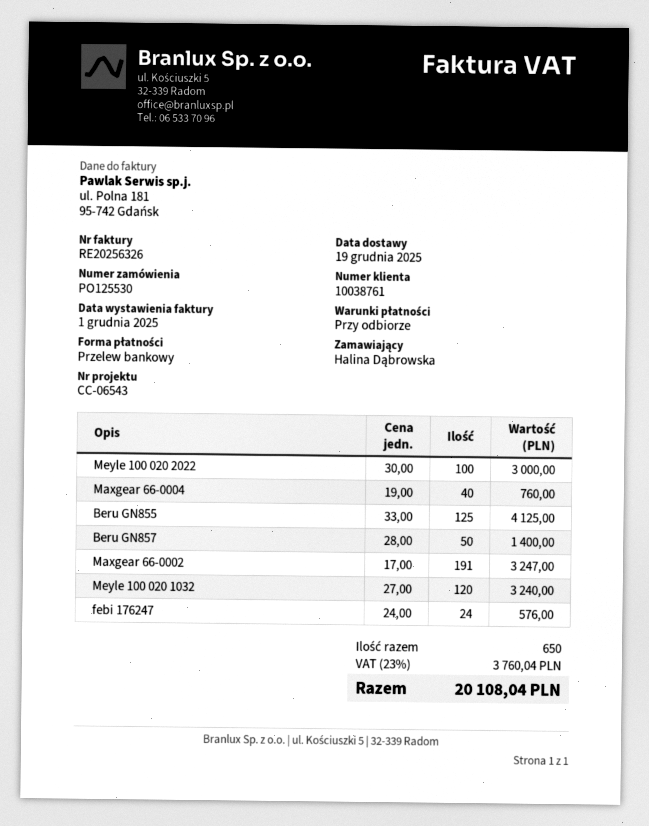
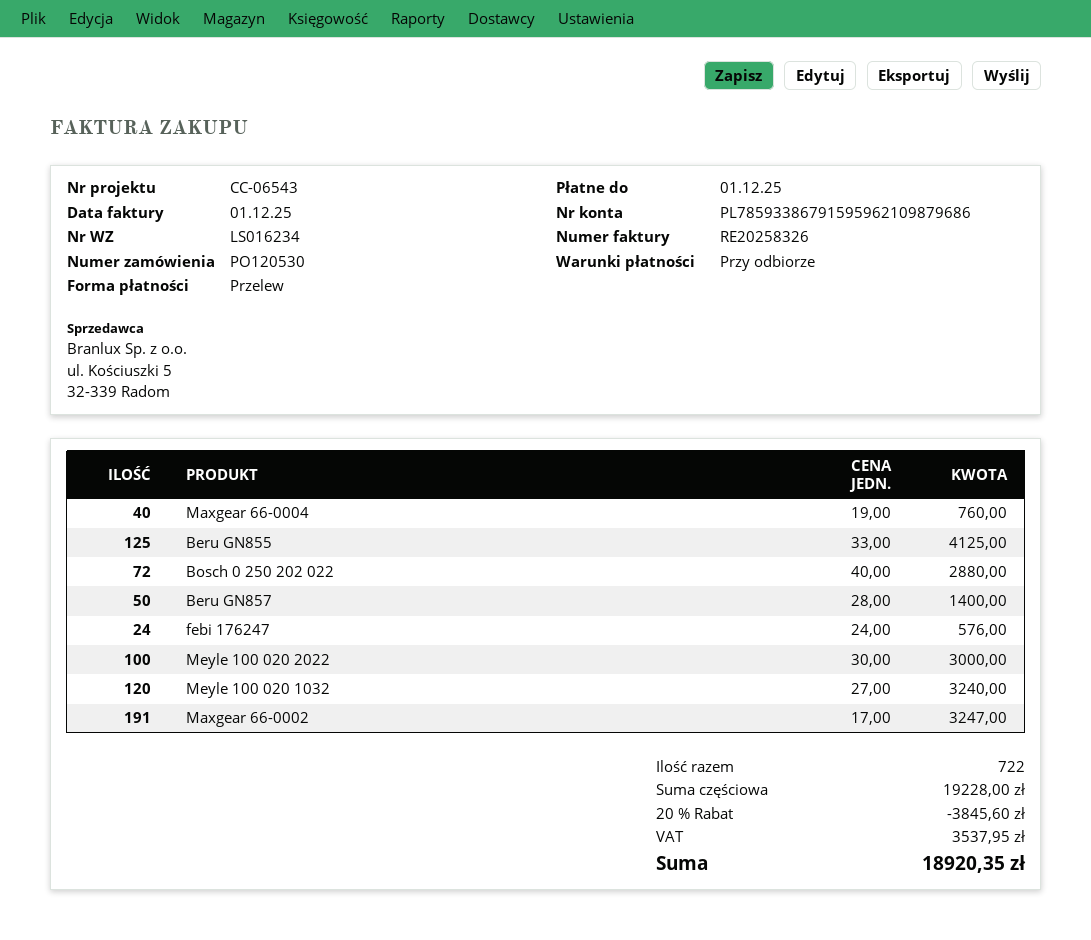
order number: PO125530 -> PO120530
invoice number: RE20256326 -> RE20258326
Bosch 0 250 202 022: none -> 72 x 40.00 = 2880.00
total quantity: 650 -> 722
discount: none -> 20% = 3845.60
tax: 3760.04 -> 3537.95
total: 20108.04 -> 18920.35

